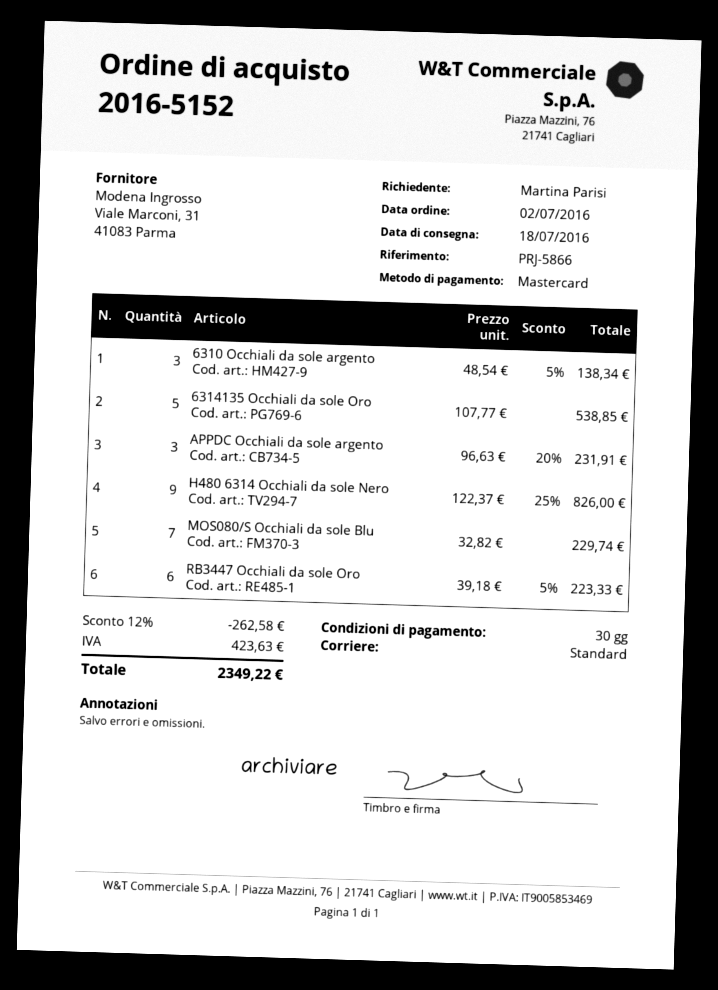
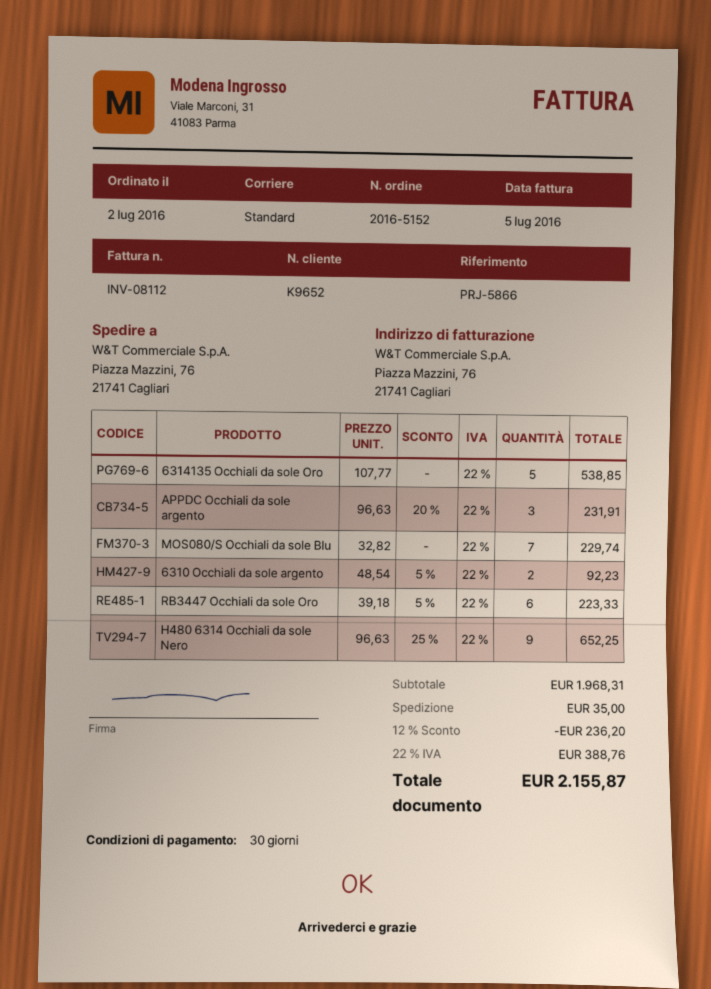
6310 Occhiali da sole argento: 3 x 48.54 - 5% = 138.34 -> 2 x 48.54 - 5% = 92.23
H480 6314 Occhiali da sole Nero: 9 x 122.37 - 25% = 826.00 -> 9 x 96.63 - 25% = 652.25
discount: 12% = 262.58 -> 12% = 236.20
shipping: none -> 35.00
tax: 423.63 -> 388.76
total: 2349.22 -> 2155.87

